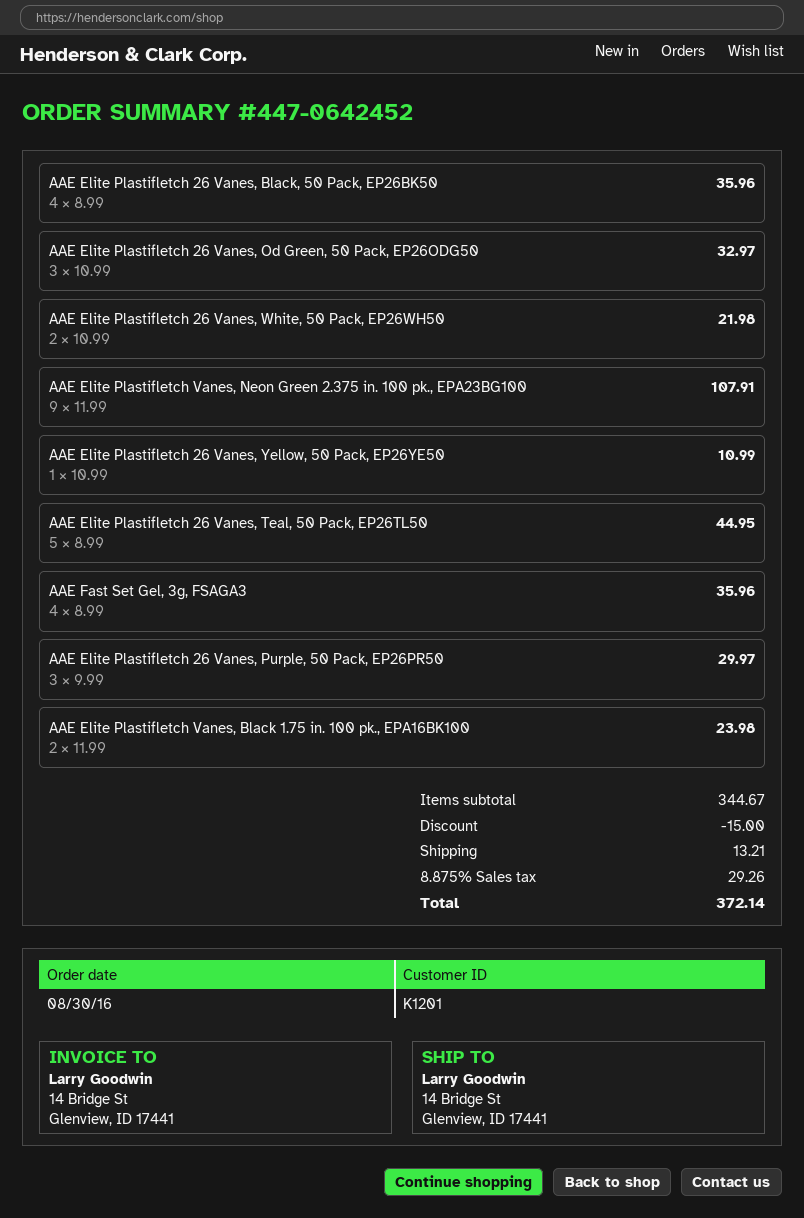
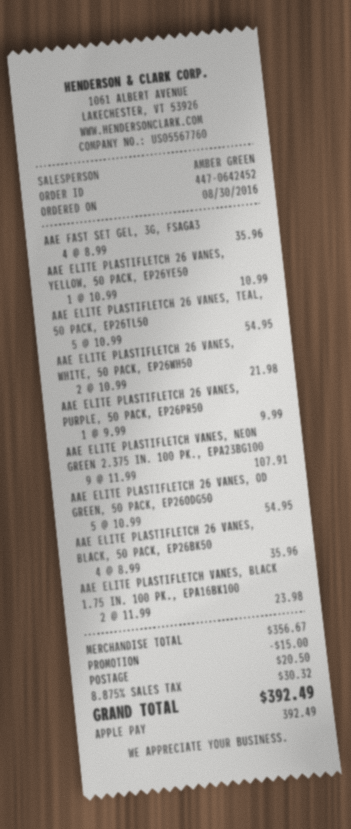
AAE Elite Plastifletch 26 Vanes, Od Green, 50 Pack, EP26ODG50: 3 x 10.99 = 32.97 -> 5 x 10.99 = 54.95
AAE Elite Plastifletch 26 Vanes, Teal, 50 Pack, EP26TL50: 5 x 8.99 = 44.95 -> 5 x 10.99 = 54.95
AAE Elite Plastifletch 26 Vanes, Purple, 50 Pack, EP26PR50: 3 x 9.99 = 29.97 -> 1 x 9.99 = 9.99
subtotal: 344.67 -> 356.67
shipping: 13.21 -> 20.50
tax: 8.875% = 29.26 -> 8.875% = 30.32
total: 372.14 -> 392.49

